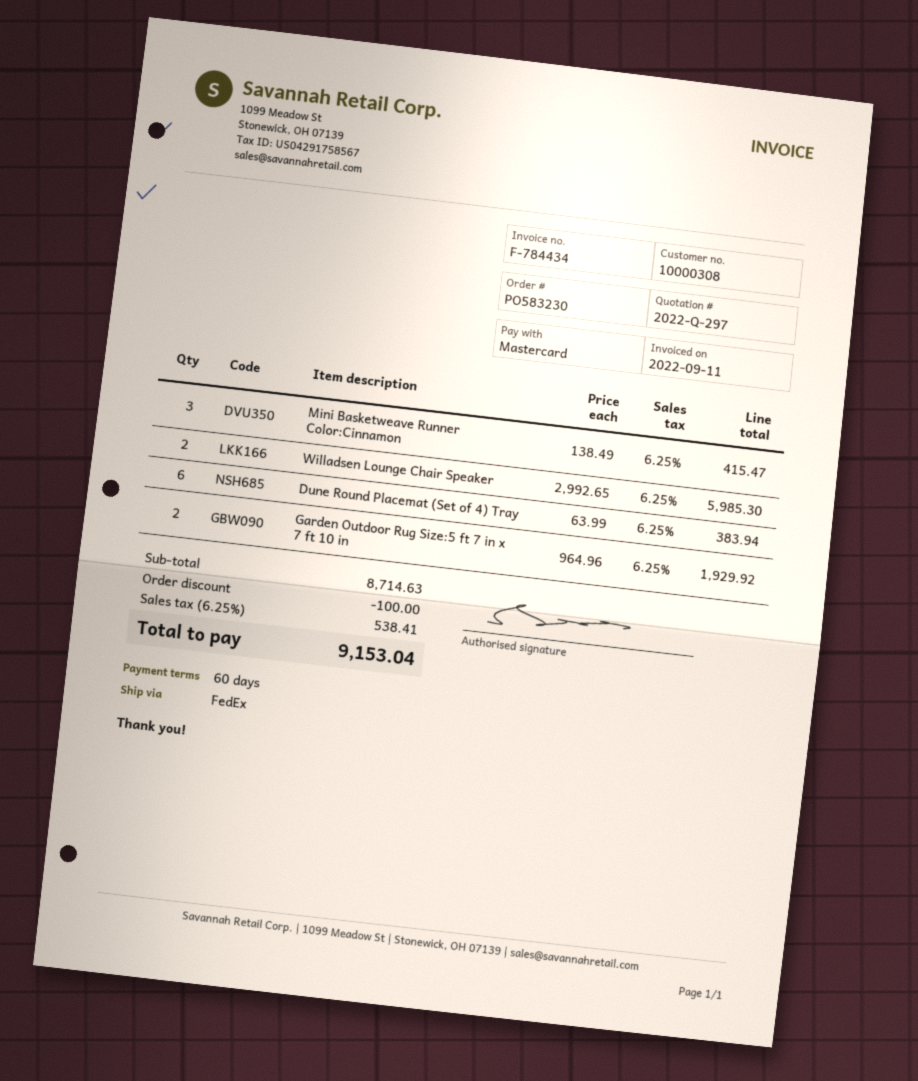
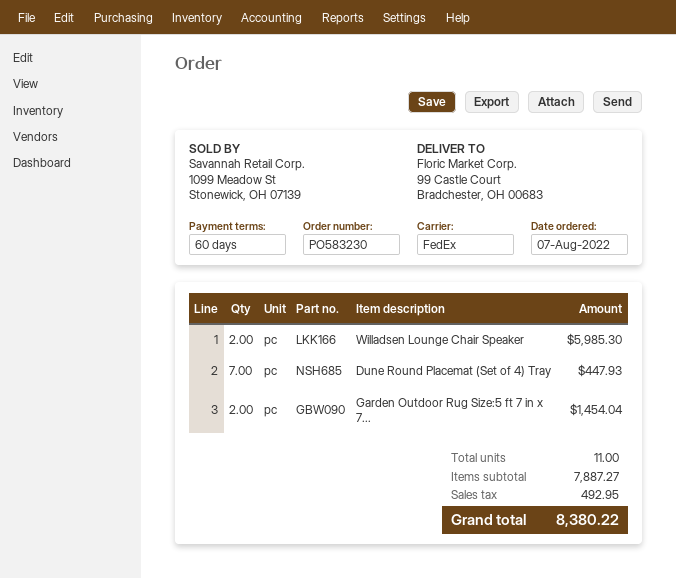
Mini Basketweave Runner Color:Cinnamon: 3 for 415.47 -> none
Dune Round Placemat (Set of 4) Tray: 6 for 383.94 -> 7 for 447.93
Garden Outdoor Rug Size:5 ft 7 in x 7 ft 10 in: 2 for 1929.92 -> 2 for 1454.04
subtotal: 8714.63 -> 7887.27
discount: 100.00 -> none
tax: 538.41 -> 492.95
total: 9153.04 -> 8380.22

